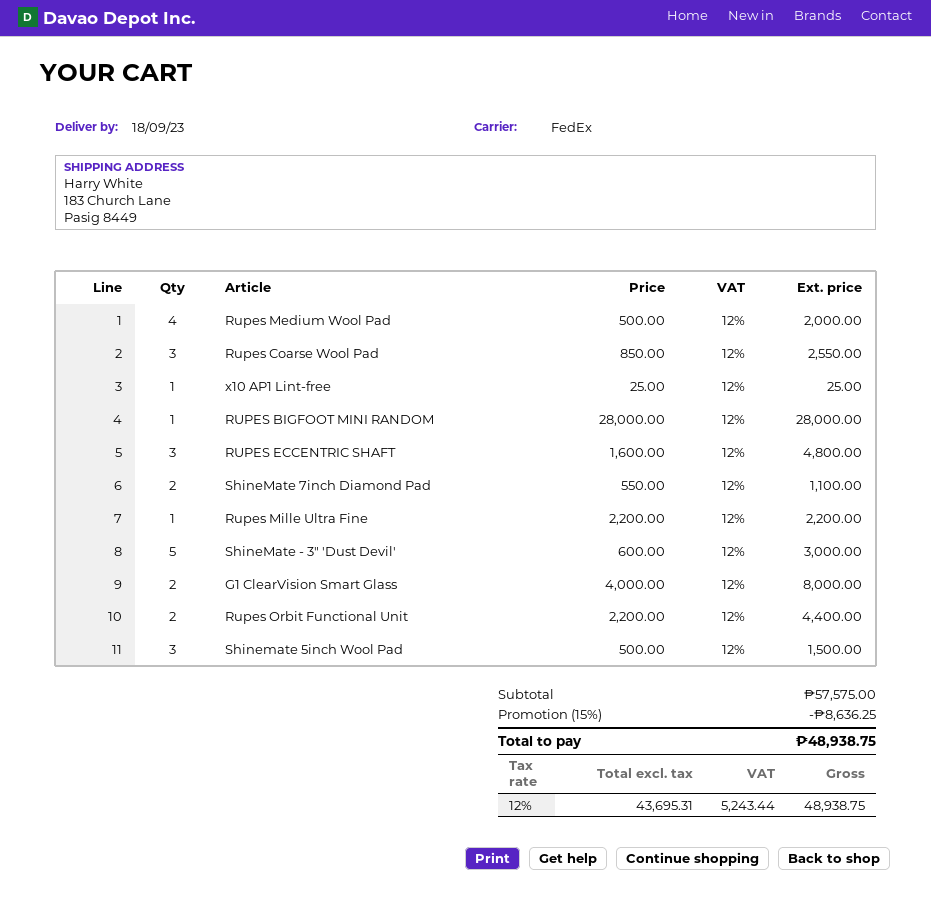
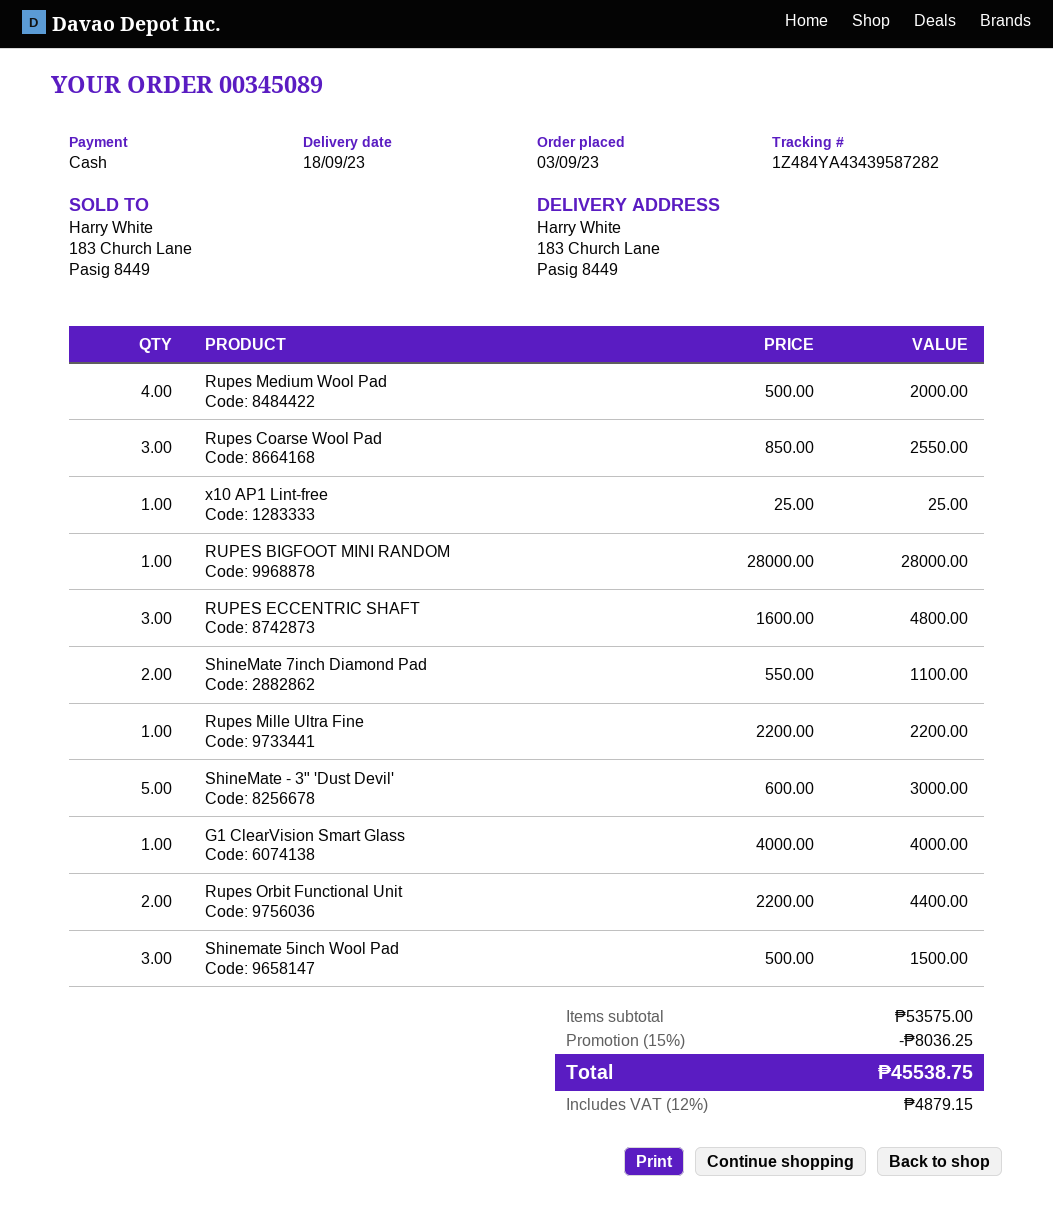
G1 ClearVision Smart Glass: 2 x 4000.00 = 8000.00 -> 1 x 4000.00 = 4000.00
subtotal: 57575.00 -> 53575.00
discount: 15% = 8636.25 -> 15% = 8036.25
tax: 12% = 5243.44 -> 12% = 4879.15
total: 48938.75 -> 45538.75

